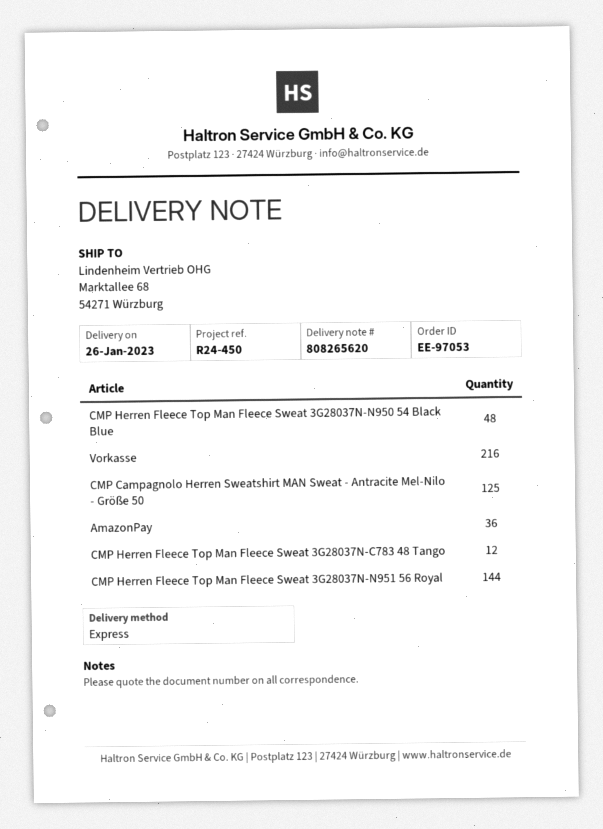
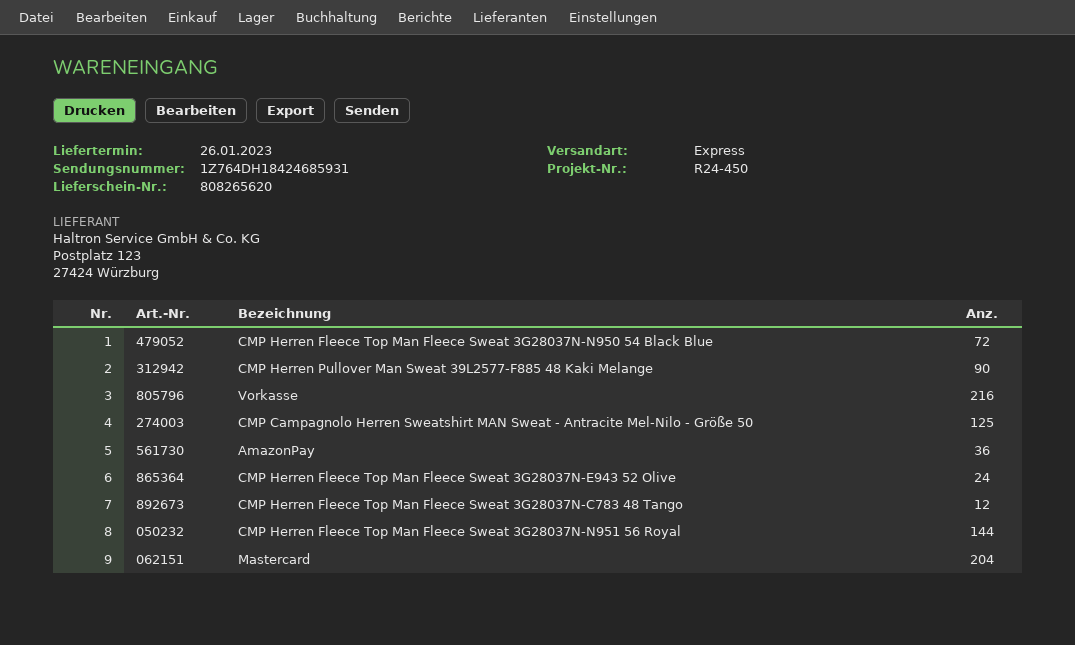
CMP Herren Fleece Top Man Fleece Sweat 3G28037N-N950 54 Black Blue: 48 -> 72
CMP Herren Pullover Man Sweat 39L2577-F885 48 Kaki Melange: none -> 90
CMP Herren Fleece Top Man Fleece Sweat 3G28037N-E943 52 Olive: none -> 24
Mastercard: none -> 204

